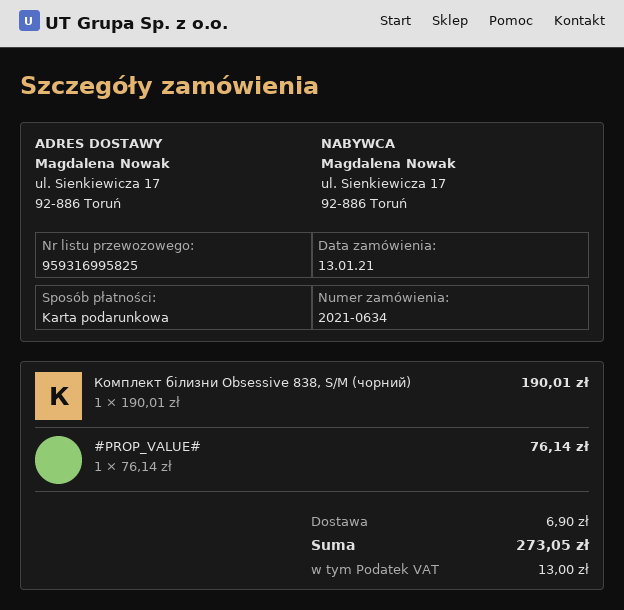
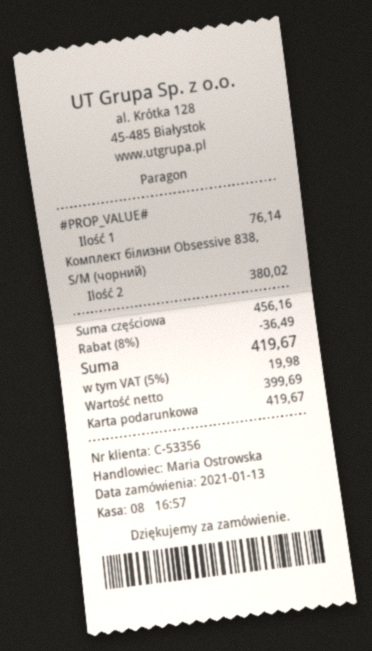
Комплект білизни Obsessive 838, S/M (чорний): 1 for 190.01 -> 2 for 380.02
discount: none -> 8% = 36.49
shipping: 6.90 -> none
tax: 13.00 -> 19.98
total: 273.05 -> 419.67

